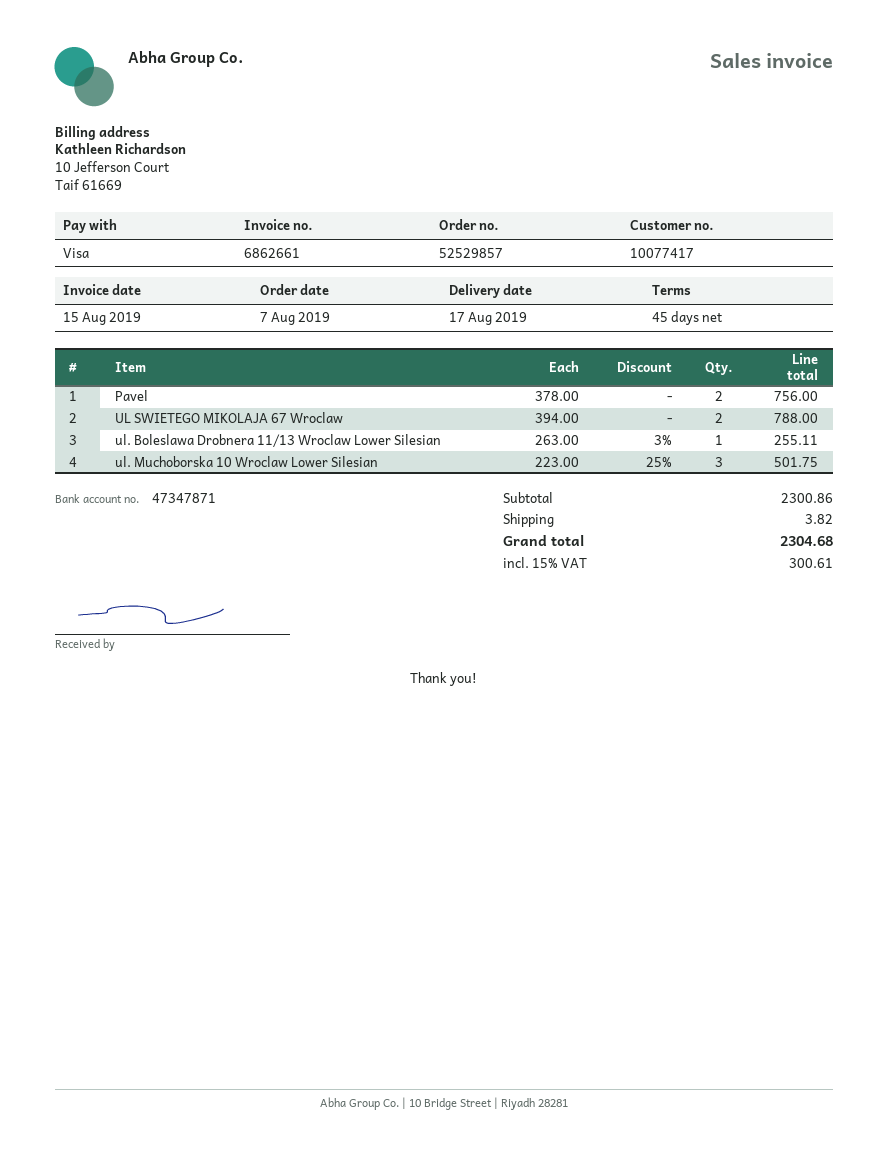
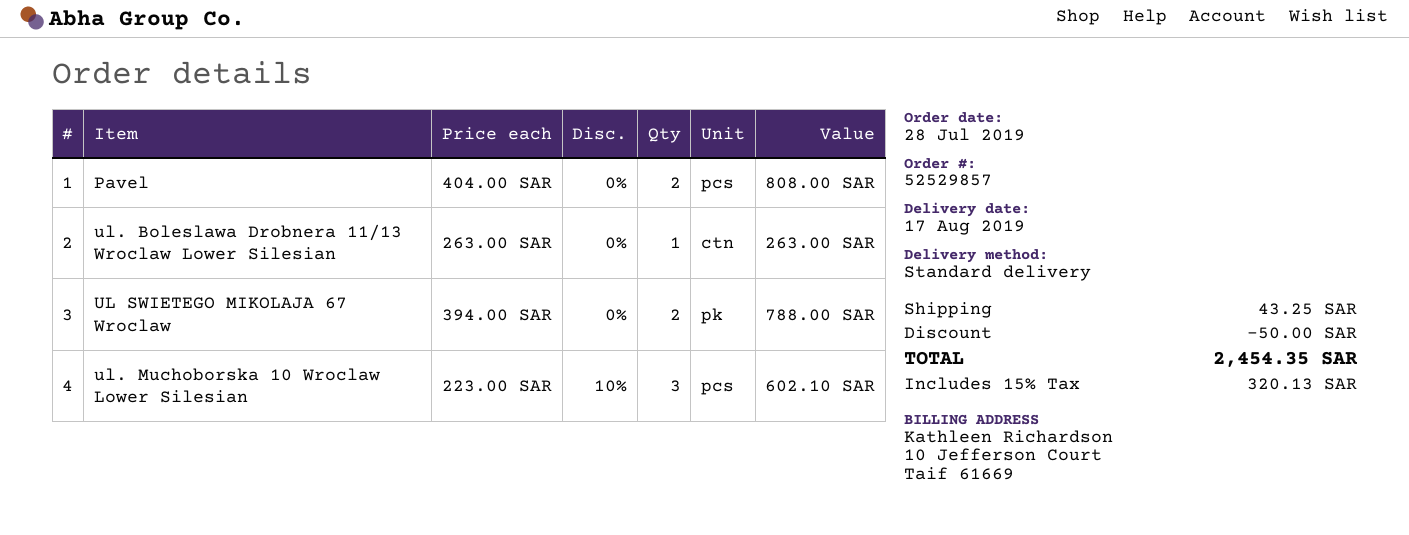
order date: 2019-08-07 -> 2019-07-28
Pavel: 2 x 378.00 = 756.00 -> 2 x 404.00 = 808.00
ul. Boleslawa Drobnera 11/13 Wroclaw Lower Silesian: 1 x 263.00 - 3% = 255.11 -> 1 x 263.00 = 263.00
ul. Muchoborska 10 Wroclaw Lower Silesian: 3 x 223.00 - 25% = 501.75 -> 3 x 223.00 - 10% = 602.10
discount: none -> 50.00
shipping: 3.82 -> 43.25
tax: 15% = 300.61 -> 15% = 320.13
total: 2304.68 -> 2454.35

